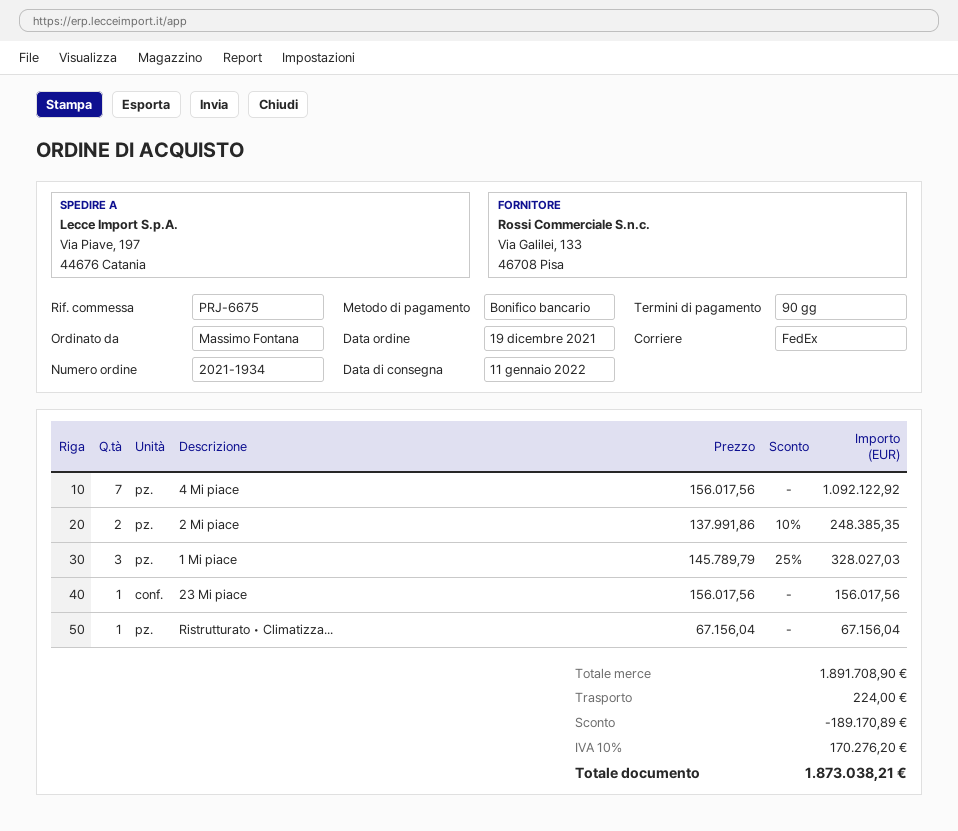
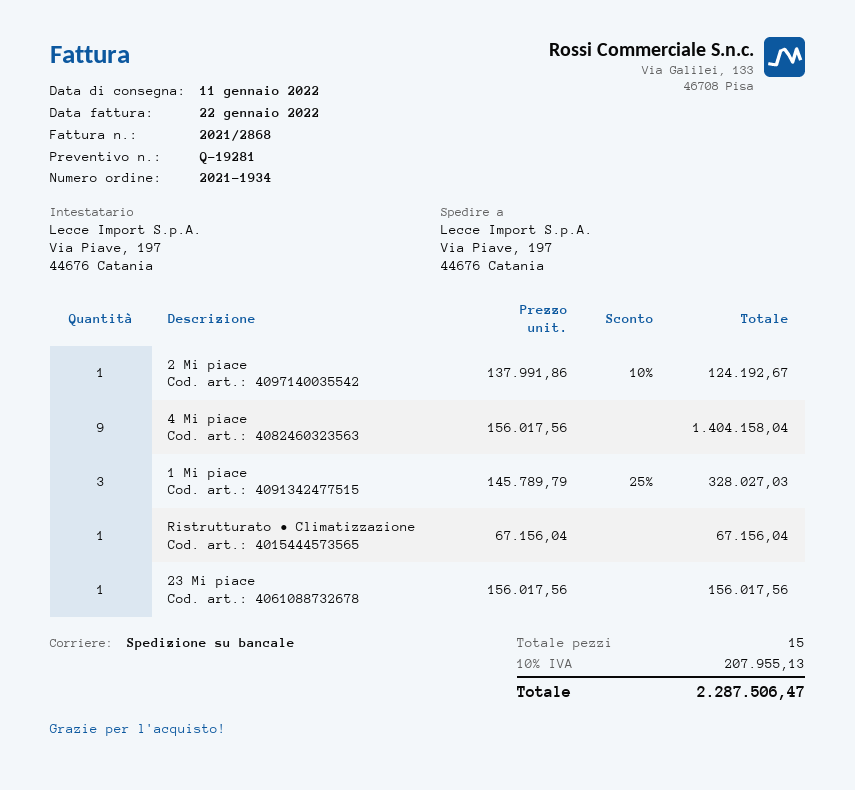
shipping method: FedEx -> pallet freight
4 Mi piace: 7 x 156017.56 = 1092122.92 -> 9 x 156017.56 = 1404158.04
2 Mi piace: 2 x 137991.86 - 10% = 248385.35 -> 1 x 137991.86 - 10% = 124192.67
discount: 189170.89 -> none
shipping: 224.00 -> none
tax: 10% = 170276.20 -> 10% = 207955.13
total: 1873038.21 -> 2287506.47

